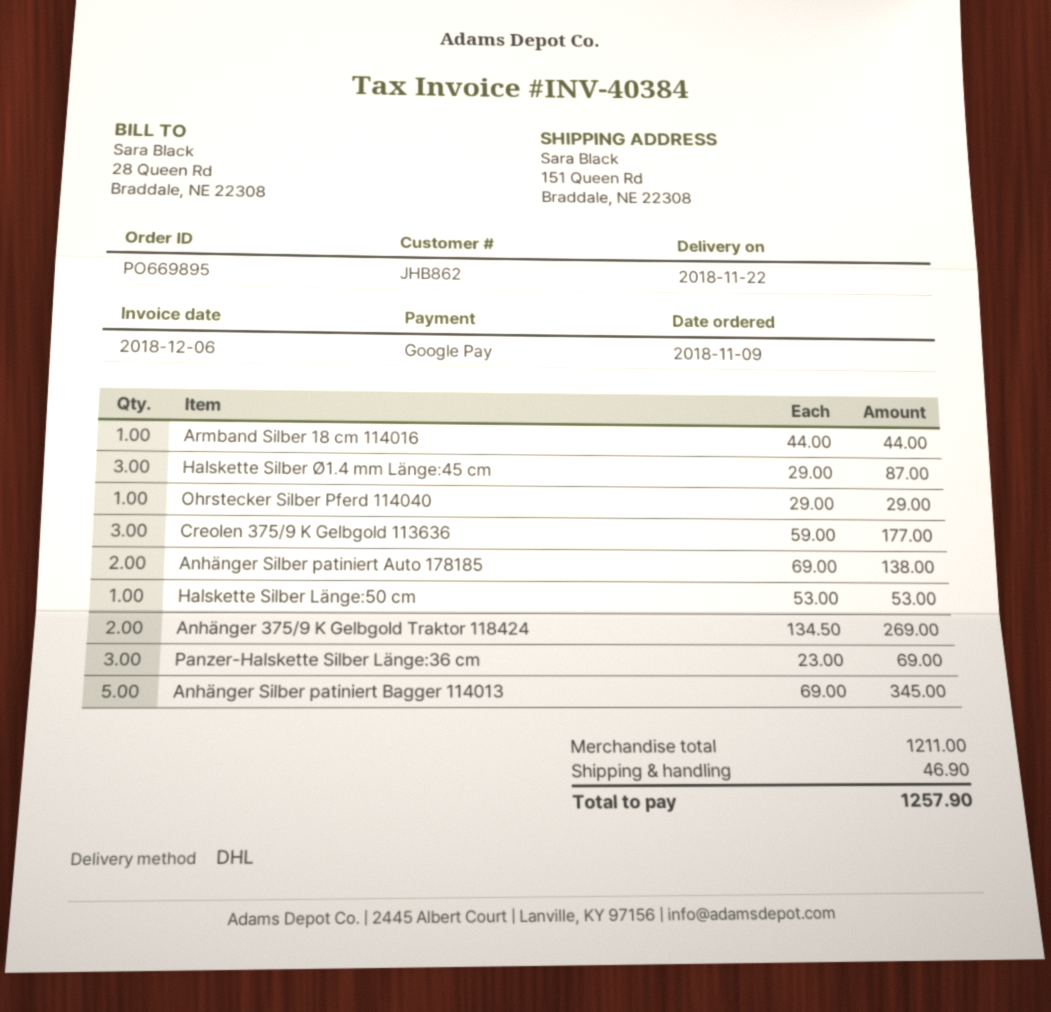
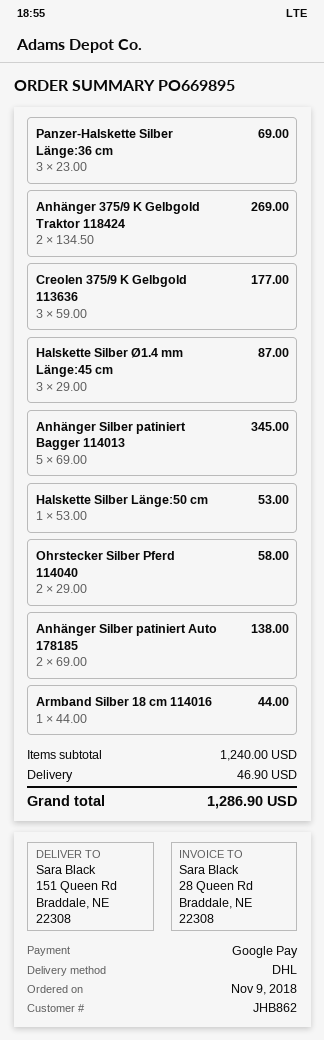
Ohrstecker Silber Pferd 114040: 1 x 29.00 = 29.00 -> 2 x 29.00 = 58.00
subtotal: 1211.00 -> 1240.00
total: 1257.90 -> 1286.90

